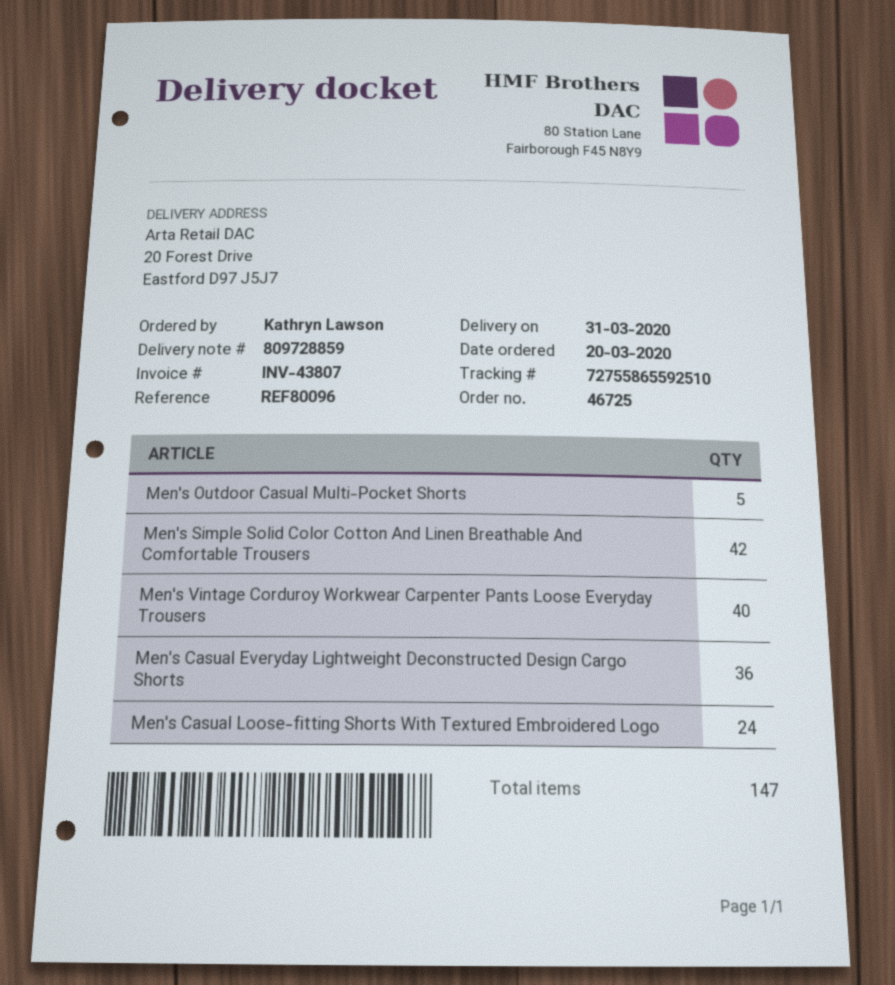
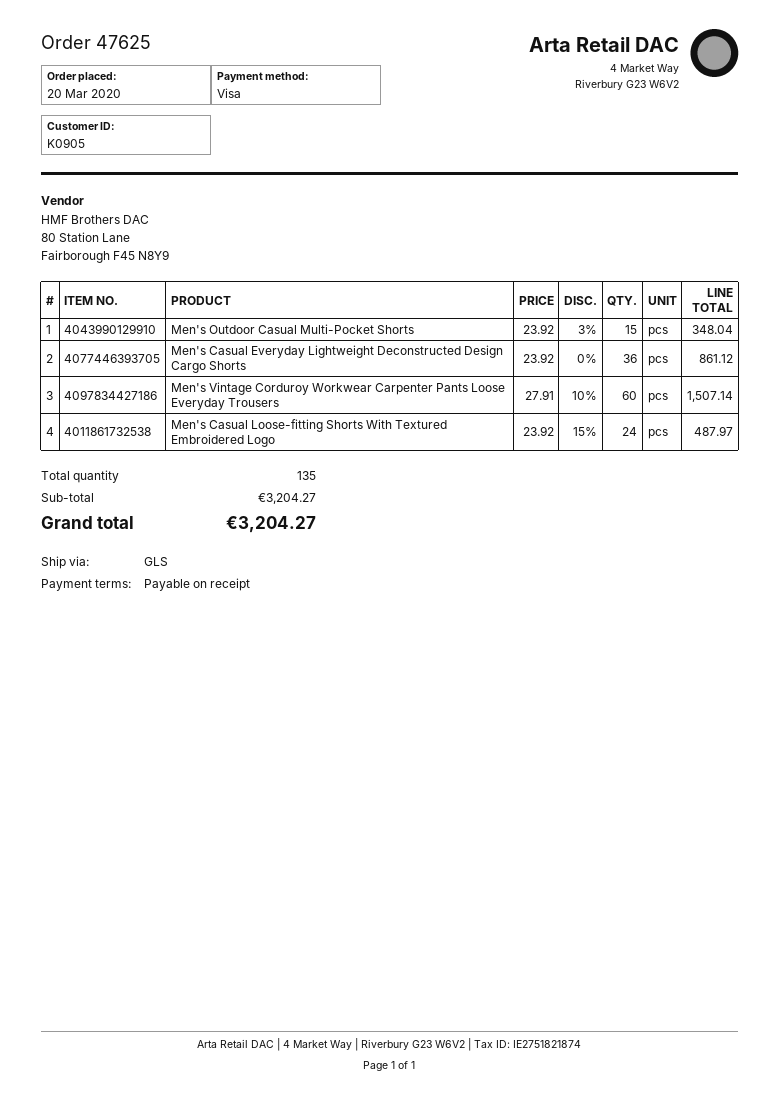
order number: 46725 -> 47625
Men's Outdoor Casual Multi-Pocket Shorts: 5 -> 15
Men's Simple Solid Color Cotton And Linen Breathable And Comfortable Trousers: 42 -> none
Men's Vintage Corduroy Workwear Carpenter Pants Loose Everyday Trousers: 40 -> 60
total quantity: 147 -> 135

